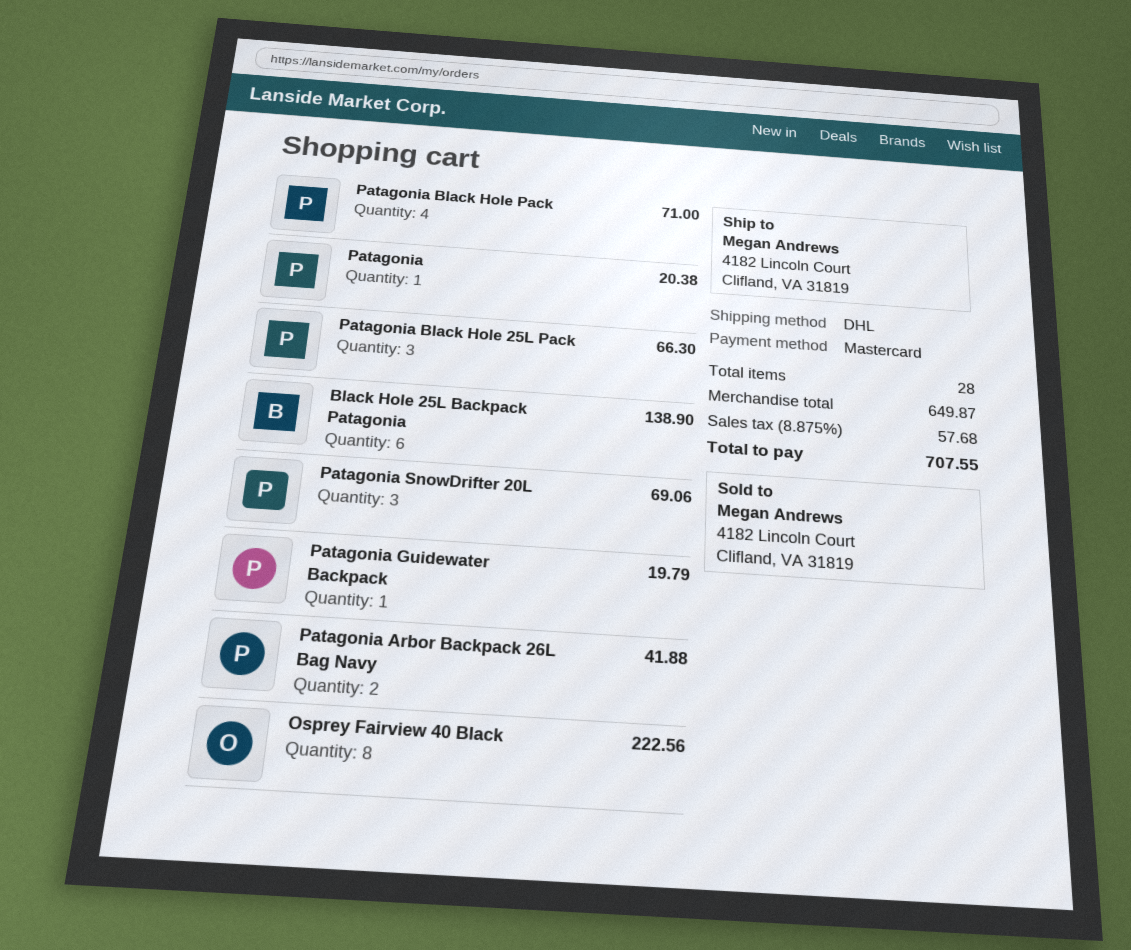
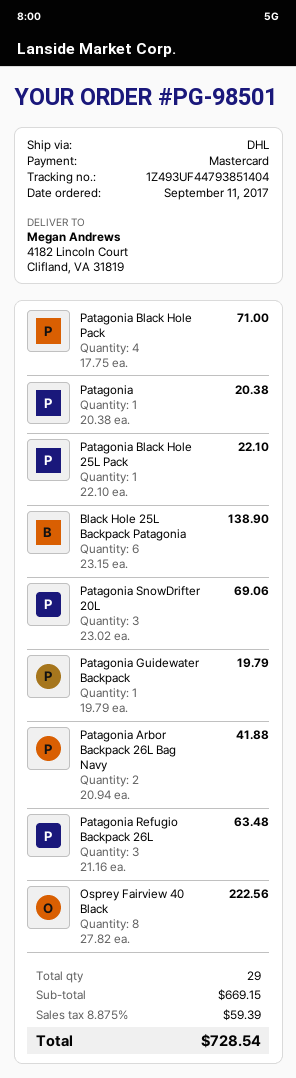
Patagonia Black Hole 25L Pack: 3 for 66.30 -> 1 for 22.10
Patagonia Refugio Backpack 26L: none -> 3 for 63.48
total quantity: 28 -> 29
subtotal: 649.87 -> 669.15
tax: 8.875% = 57.68 -> 8.875% = 59.39
total: 707.55 -> 728.54

